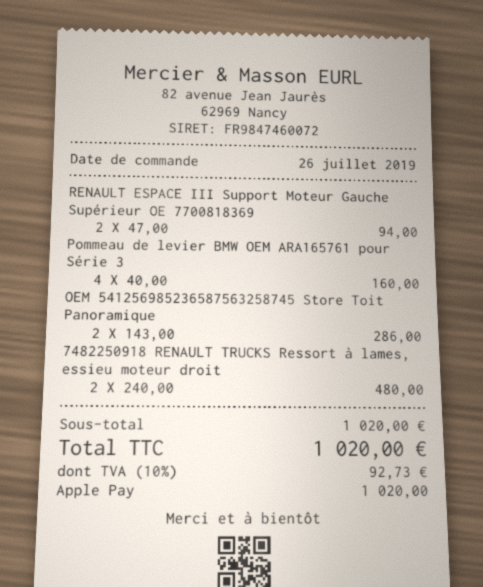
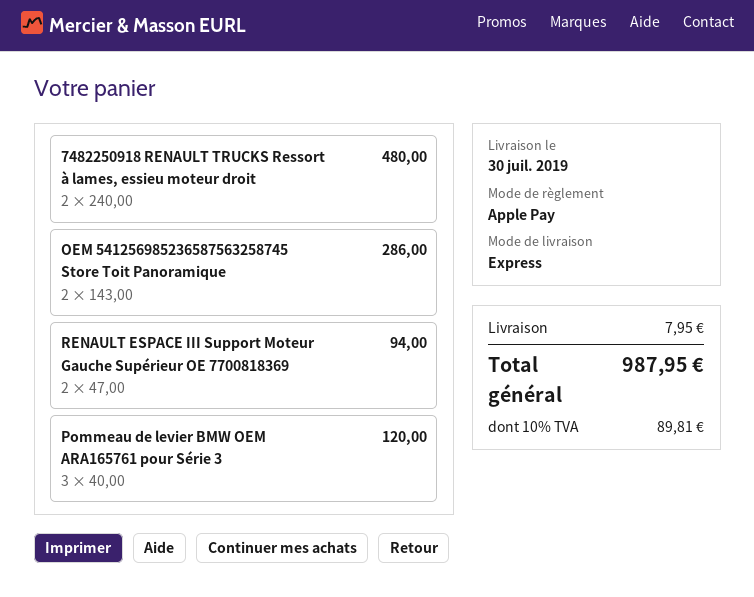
Pommeau de levier BMW OEM ARA165761 pour Série 3: 4 x 40.00 = 160.00 -> 3 x 40.00 = 120.00
shipping: none -> 7.95
tax: 10% = 92.73 -> 10% = 89.81
total: 1020.00 -> 987.95

